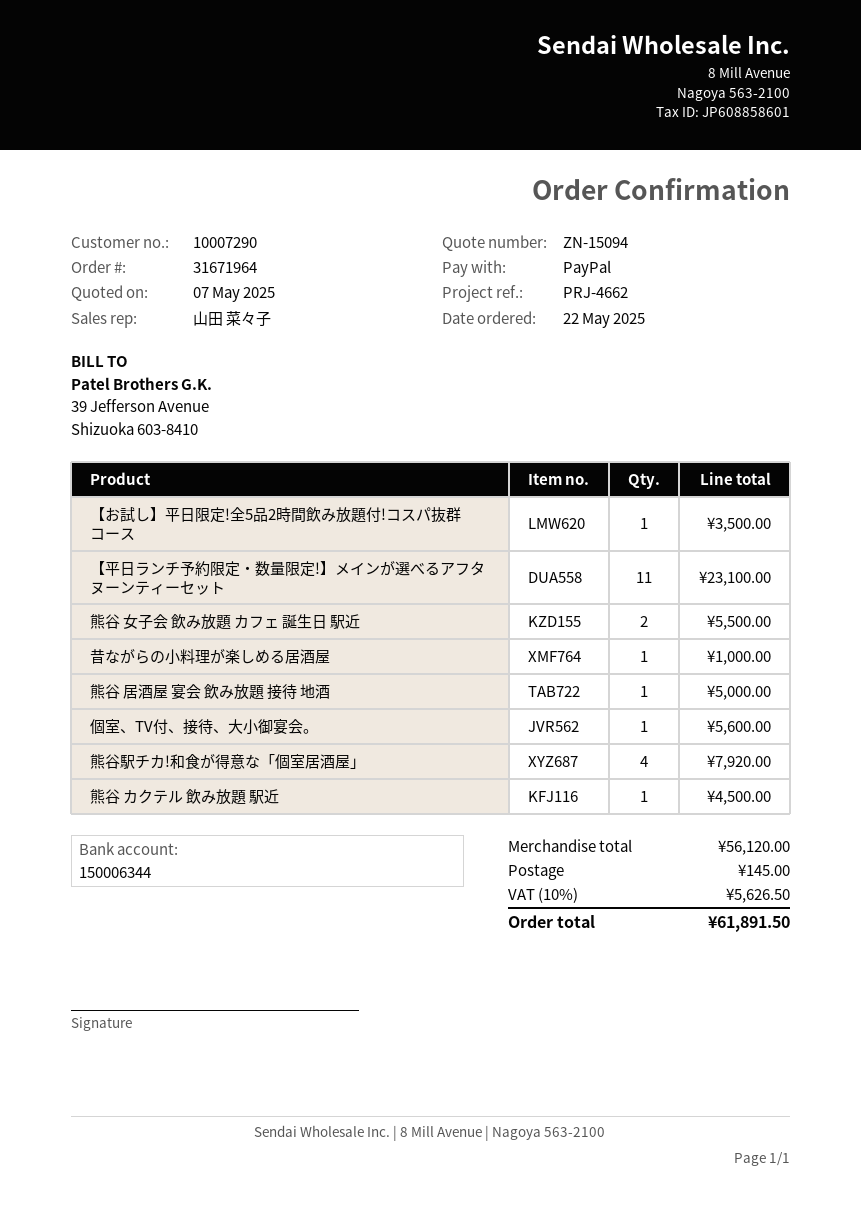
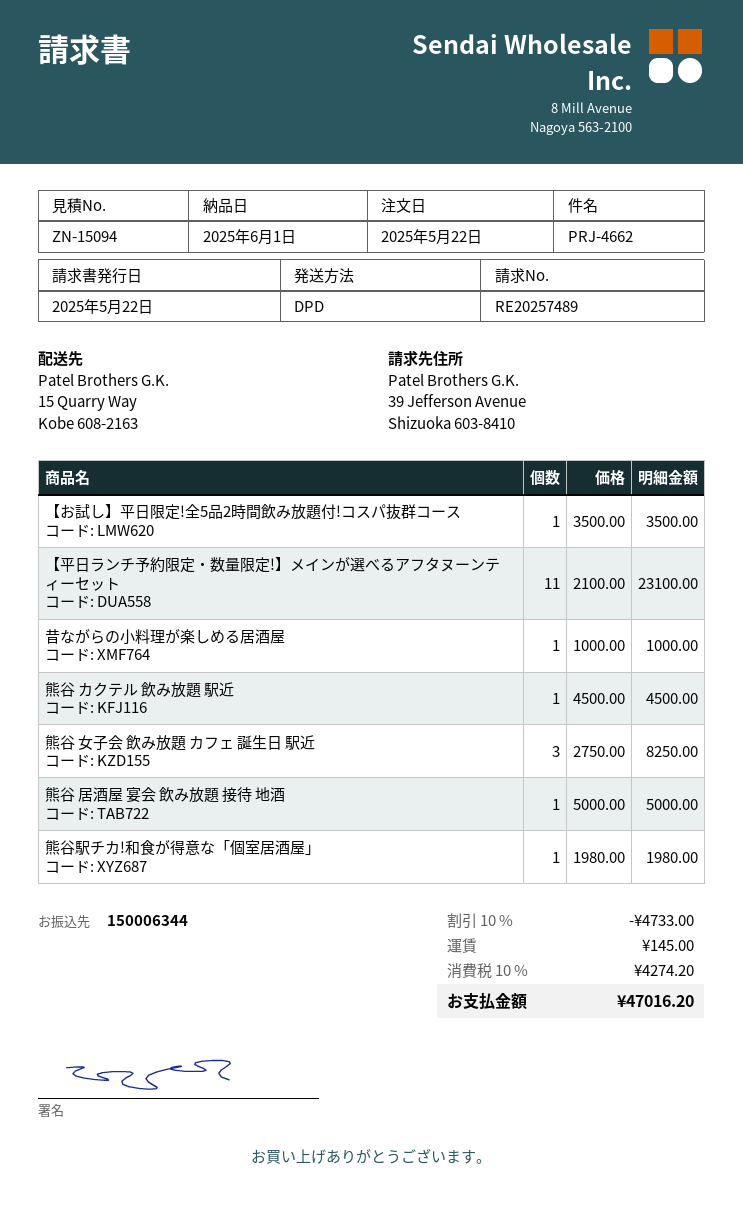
熊谷 女子会 飲み放題 カフェ 誕生日 駅近: 2 for 5500.00 -> 3 for 8250.00
個室、TV付、接待、大小御宴会。: 1 for 5600.00 -> none
熊谷駅チカ!和食が得意な「個室居酒屋」: 4 for 7920.00 -> 1 for 1980.00
discount: none -> 10% = 4733.00
tax: 10% = 5626.50 -> 10% = 4274.20
total: 61891.50 -> 47016.20

